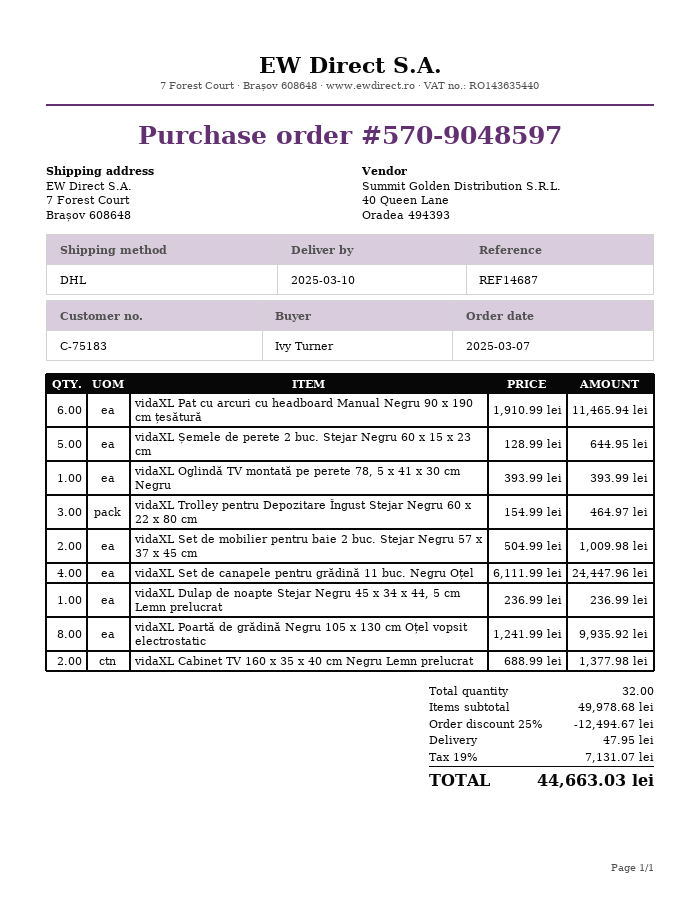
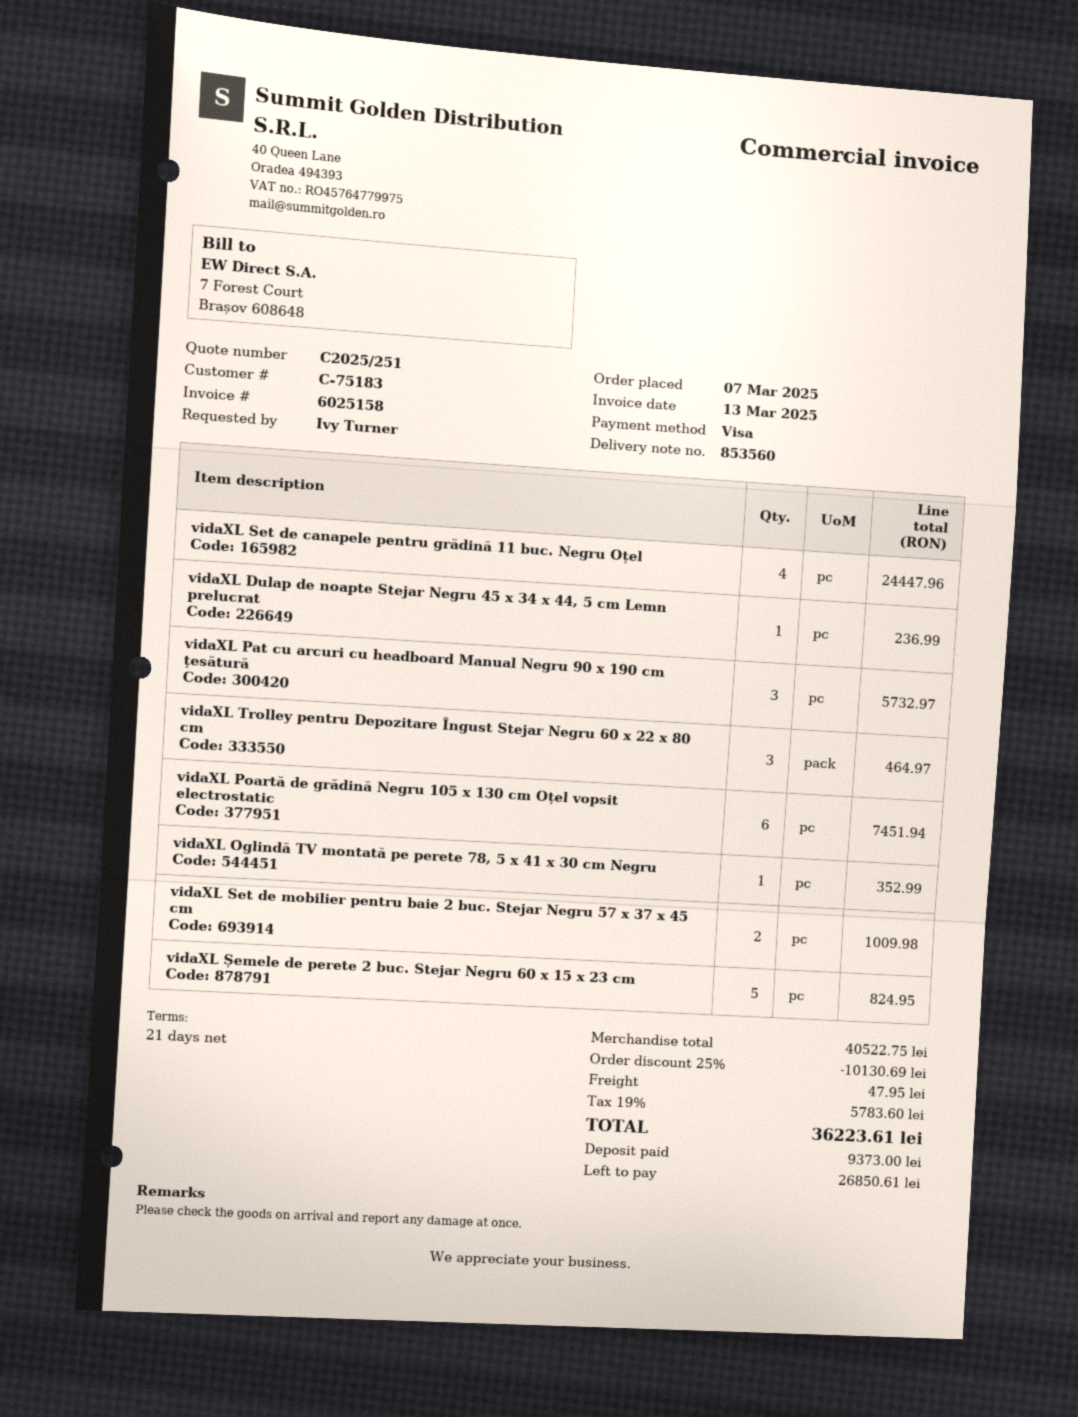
vidaXL Pat cu arcuri cu headboard Manual Negru 90 x 190 cm țesătură: 6 for 11465.94 -> 3 for 5732.97
vidaXL Șemele de perete 2 buc. Stejar Negru 60 x 15 x 23 cm: 5 for 644.95 -> 5 for 824.95
vidaXL Oglindă TV montată pe perete 78, 5 x 41 x 30 cm Negru: 1 for 393.99 -> 1 for 352.99
vidaXL Poartă de grădină Negru 105 x 130 cm Oțel vopsit electrostatic: 8 for 9935.92 -> 6 for 7451.94
vidaXL Cabinet TV 160 x 35 x 40 cm Negru Lemn prelucrat: 2 for 1377.98 -> none
subtotal: 49978.68 -> 40522.75
discount: 25% = 12494.67 -> 25% = 10130.69
tax: 19% = 7131.07 -> 19% = 5783.60
total: 44663.03 -> 36223.61

